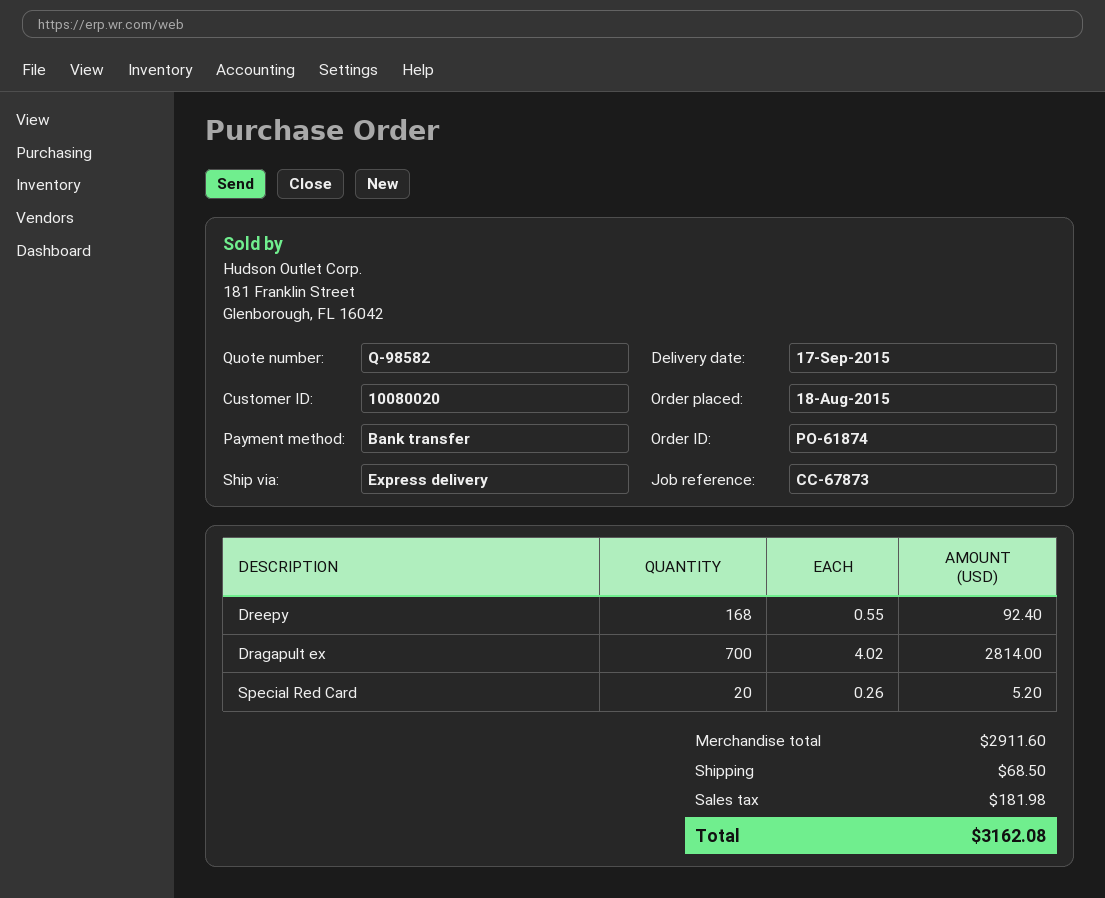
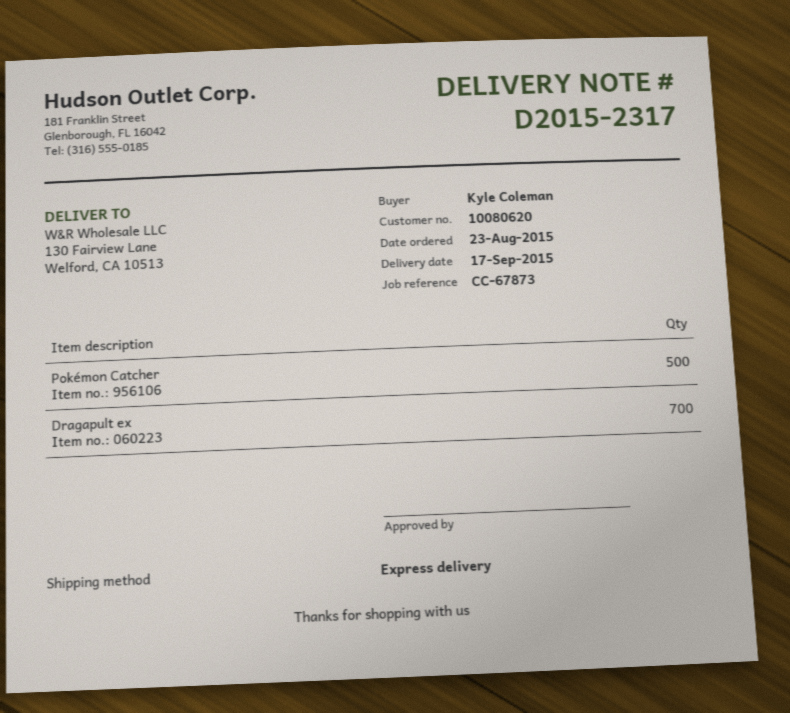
order date: 2015-08-18 -> 2015-08-23
customer number: 10080020 -> 10080620
Dreepy: 168 -> none
Special Red Card: 20 -> none
Pokémon Catcher: none -> 500

